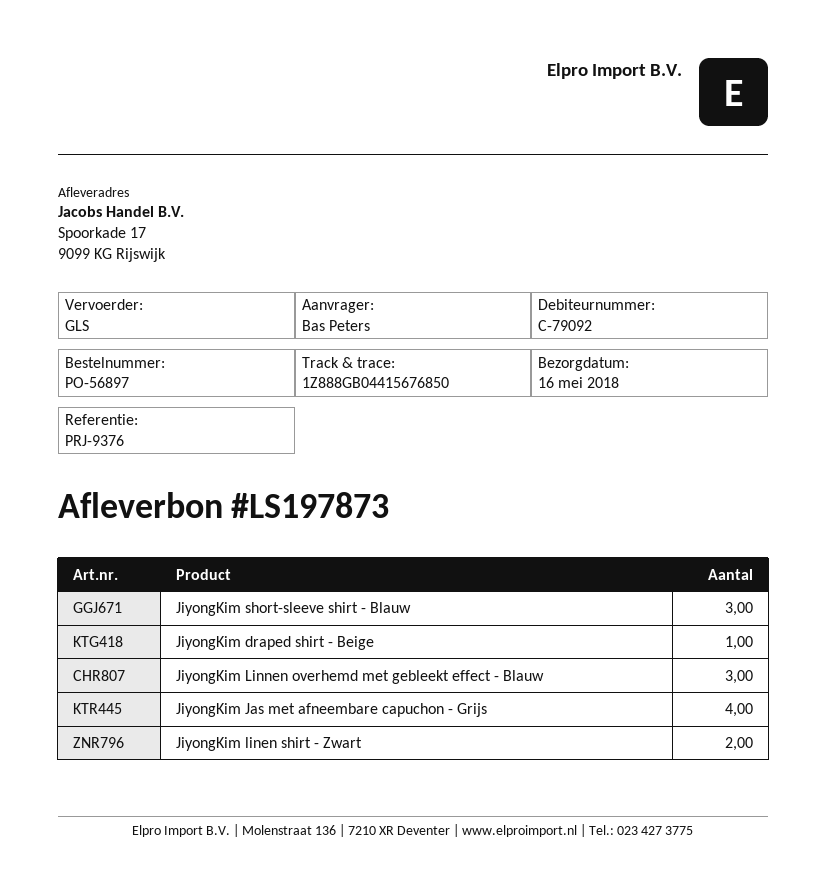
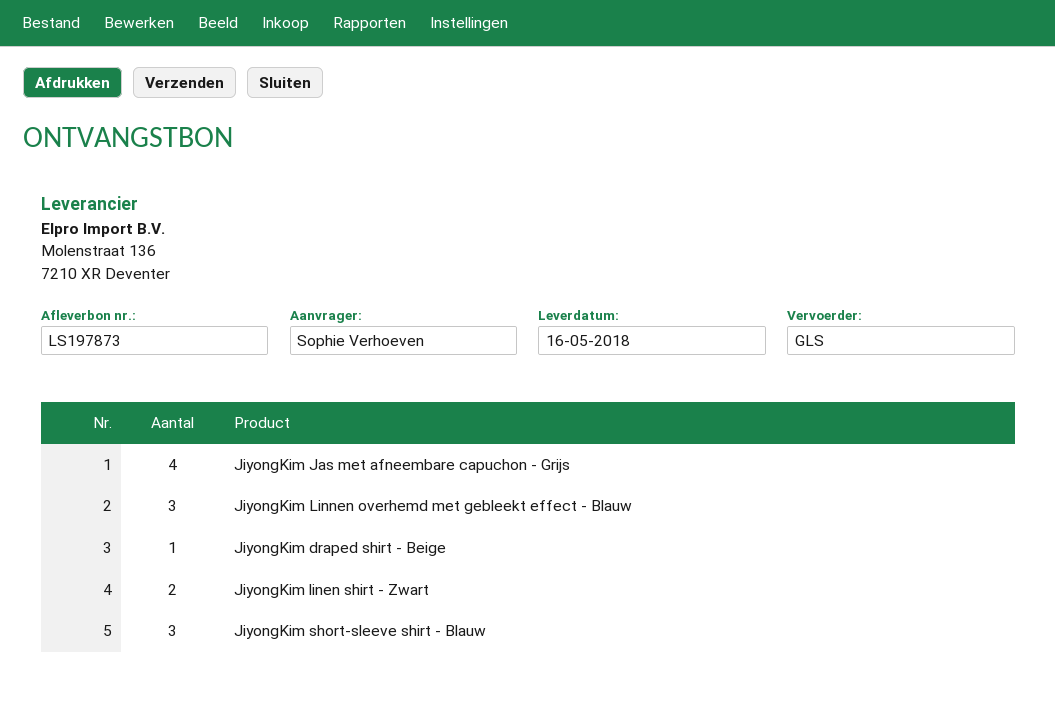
ordered by: Bas Peters -> Sophie Verhoeven

